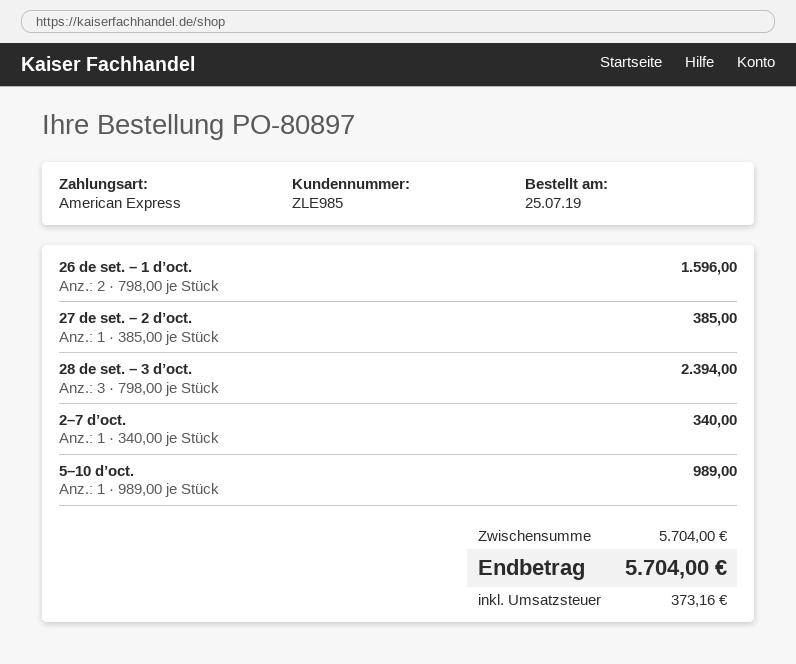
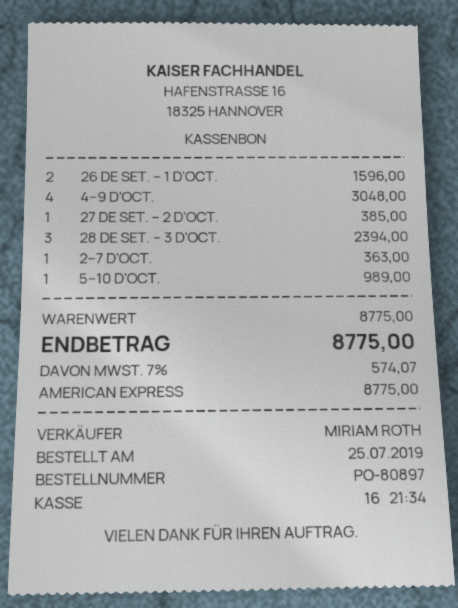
2–7 d’oct.: 1 for 340.00 -> 1 for 363.00
4–9 D’OCT.: none -> 4 for 3048.00
subtotal: 5704.00 -> 8775.00
tax: 373.16 -> 574.07
total: 5704.00 -> 8775.00

